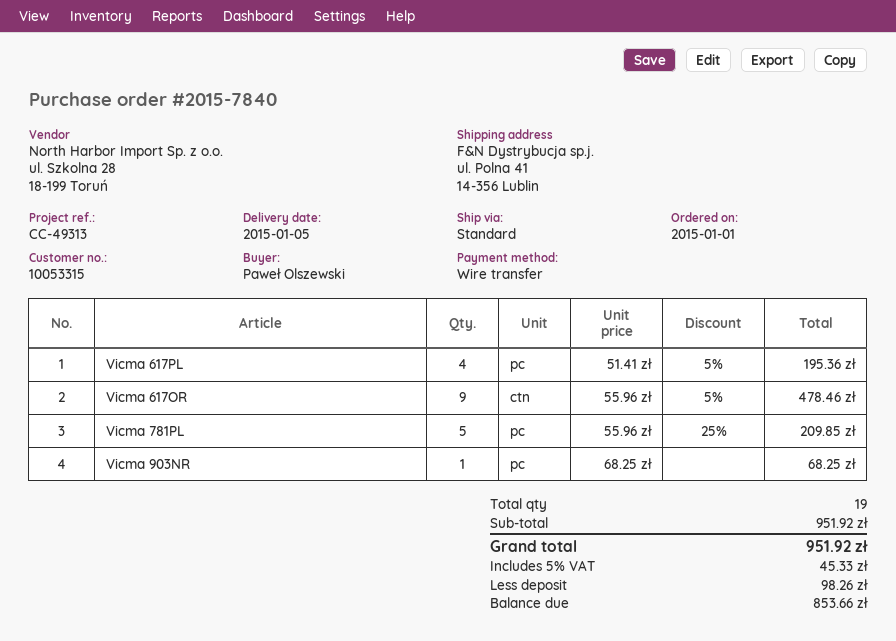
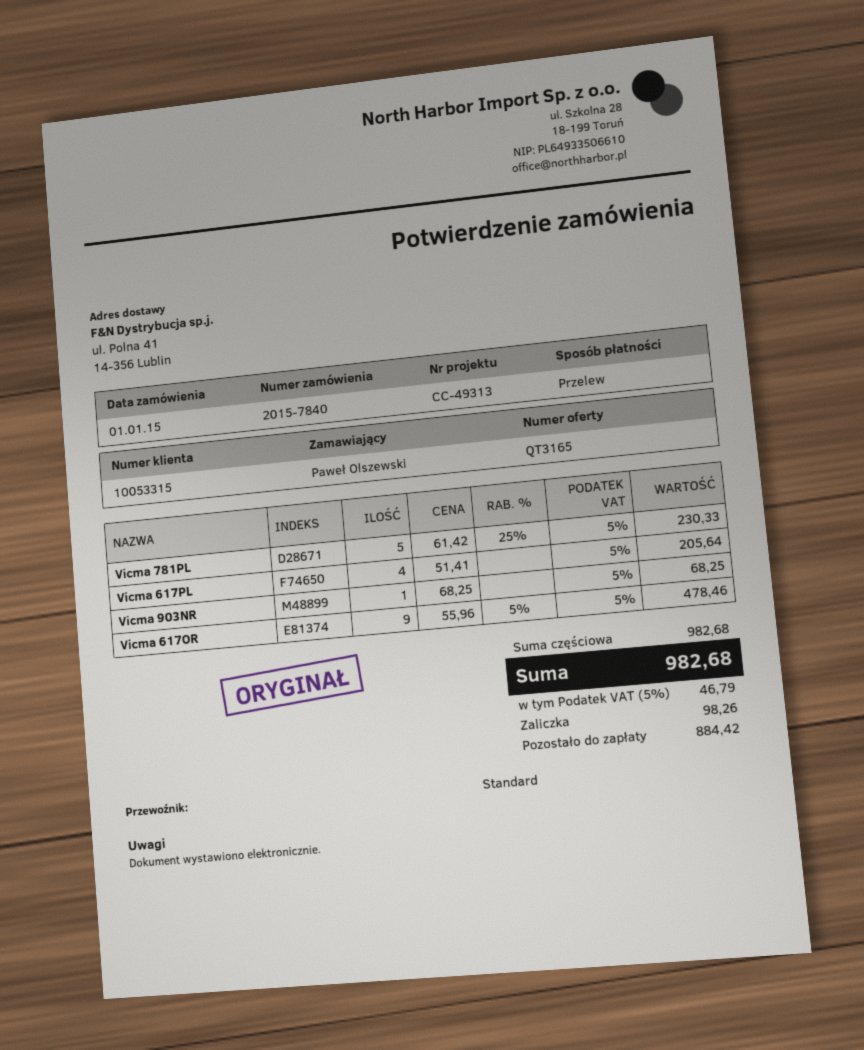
Vicma 617PL: 4 x 51.41 - 5% = 195.36 -> 4 x 51.41 = 205.64
Vicma 781PL: 5 x 55.96 - 25% = 209.85 -> 5 x 61.42 - 25% = 230.33
subtotal: 951.92 -> 982.68
tax: 5% = 45.33 -> 5% = 46.79
total: 951.92 -> 982.68
balance: 853.66 -> 884.42

